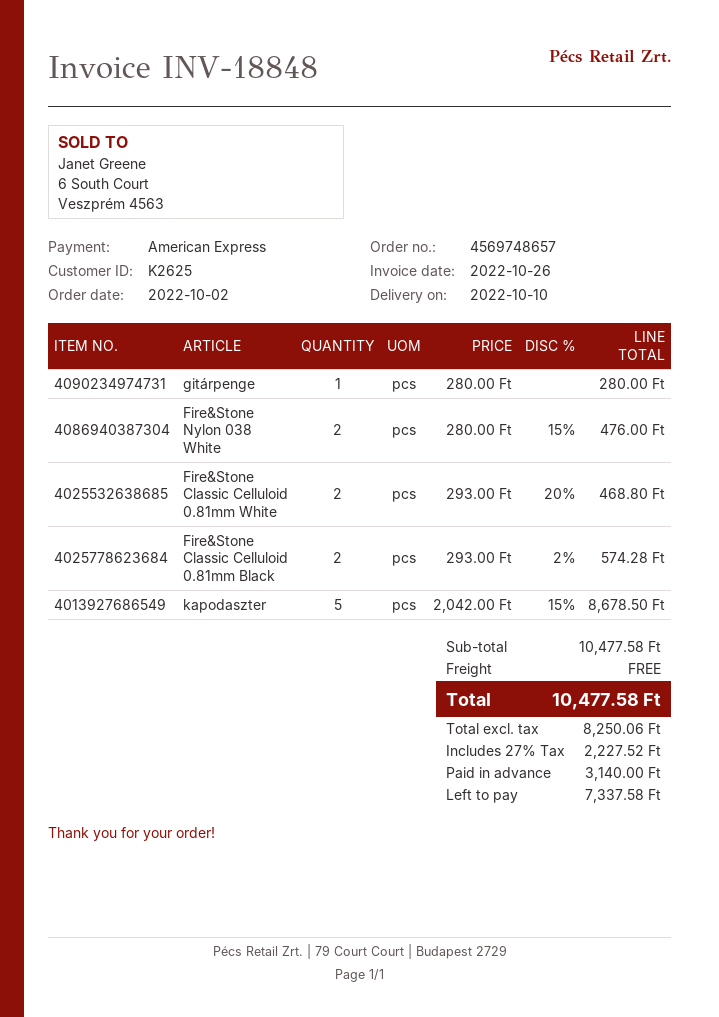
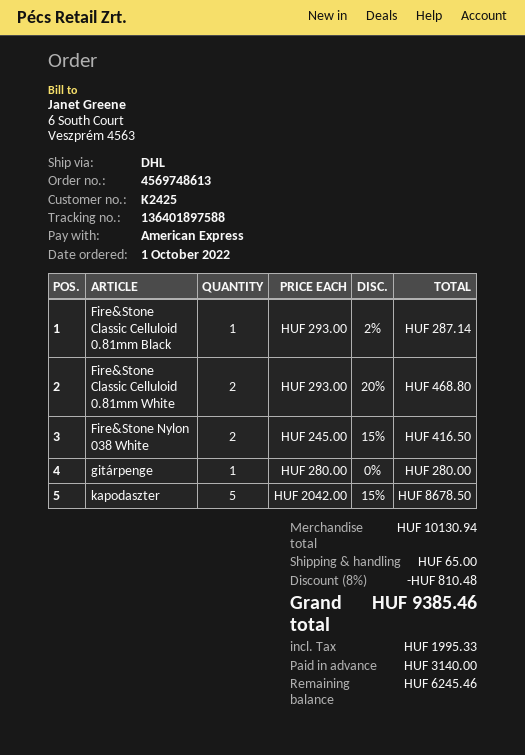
order number: 4569748657 -> 4569748613
order date: 2022-10-02 -> 2022-10-01
customer number: K2625 -> K2425
Fire&Stone Nylon 038 White: 2 x 280.00 - 15% = 476.00 -> 2 x 245.00 - 15% = 416.50
Fire&Stone Classic Celluloid 0.81mm Black: 2 x 293.00 - 2% = 574.28 -> 1 x 293.00 - 2% = 287.14
subtotal: 10477.58 -> 10130.94
discount: none -> 8% = 810.48
shipping: 0.00 -> 65.00
tax: 2227.52 -> 1995.33
total: 10477.58 -> 9385.46
balance: 7337.58 -> 6245.46

